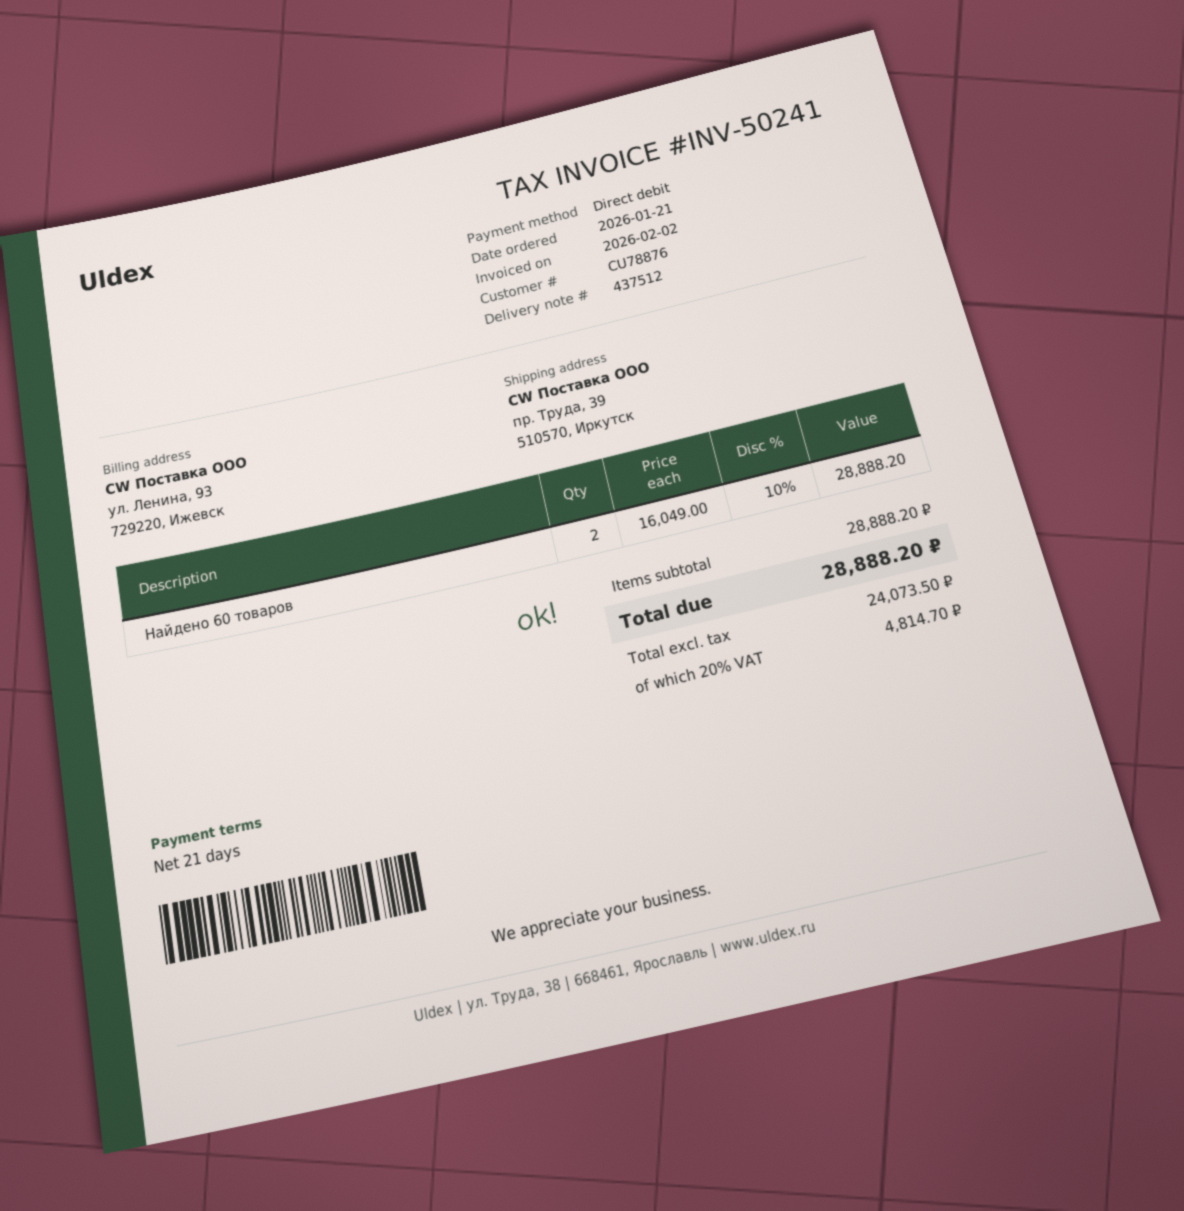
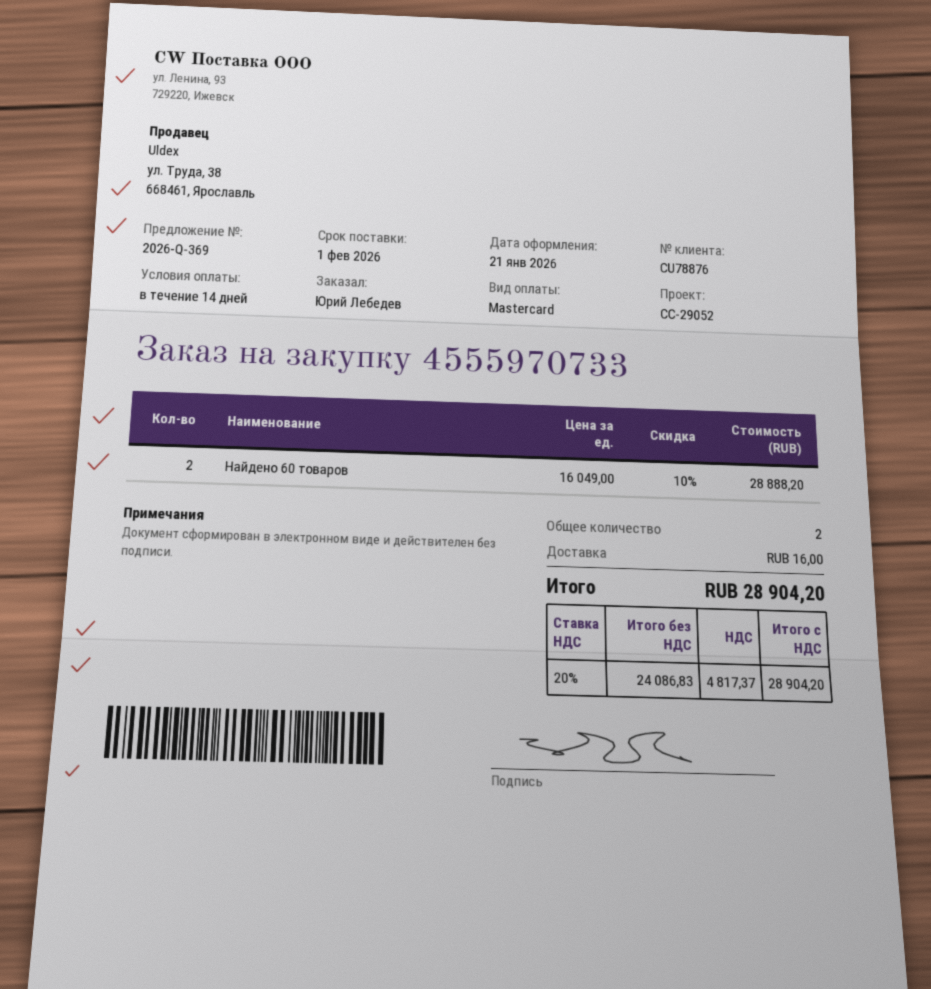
payment terms: 21 days -> 14 days
payment method: direct debit -> Mastercard
shipping: none -> 16.00
net: 24073.50 -> 24086.83
tax: 20% = 4814.70 -> 20% = 4817.37
total: 28888.20 -> 28904.20

